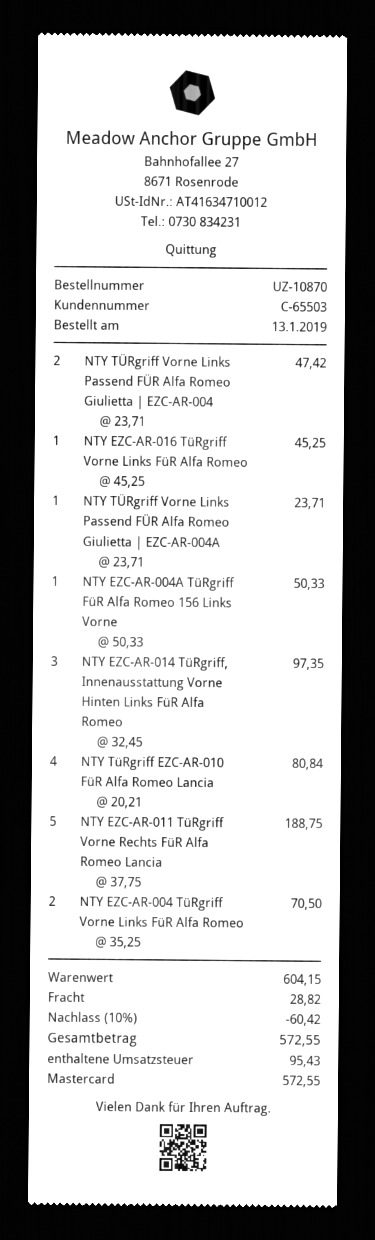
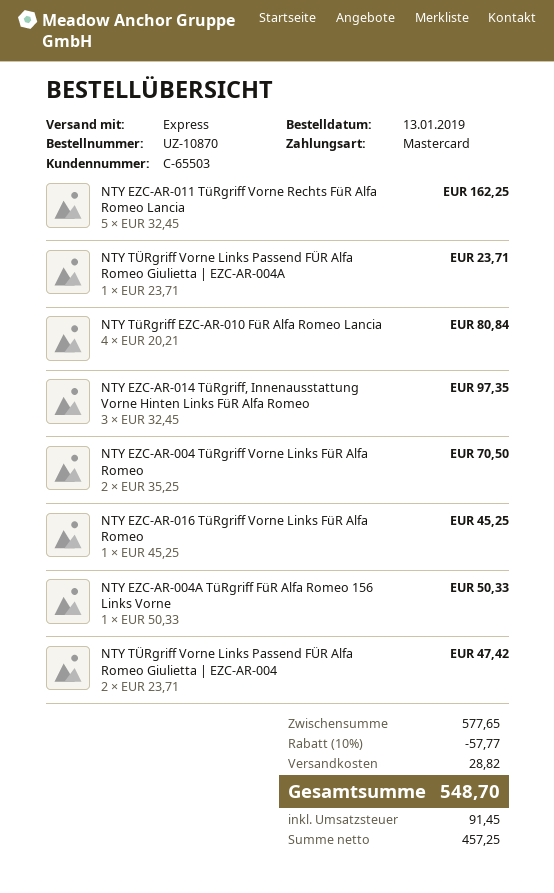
NTY EZC-AR-011 TüRgriff Vorne Rechts FüR Alfa Romeo Lancia: 5 x 37.75 = 188.75 -> 5 x 32.45 = 162.25
subtotal: 604.15 -> 577.65
discount: 10% = 60.42 -> 10% = 57.77
tax: 95.43 -> 91.45
total: 572.55 -> 548.70

